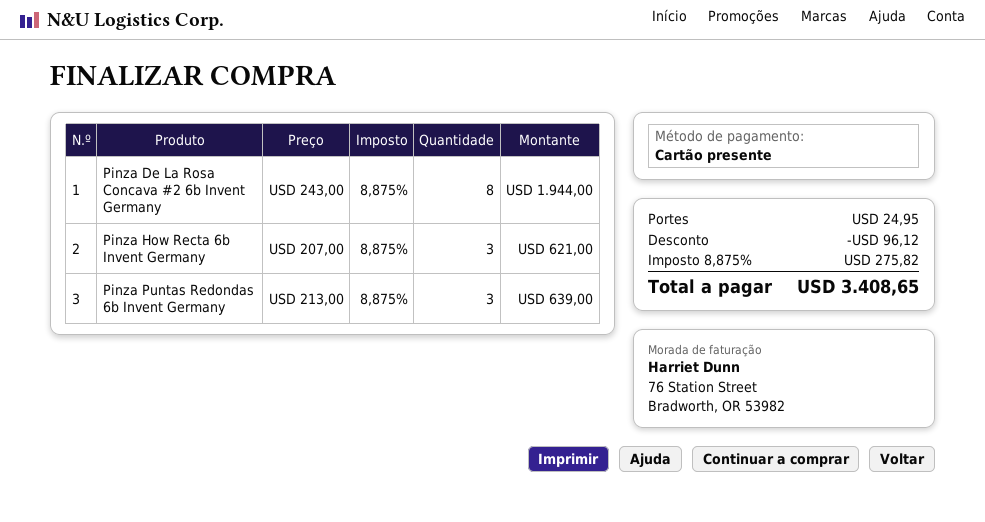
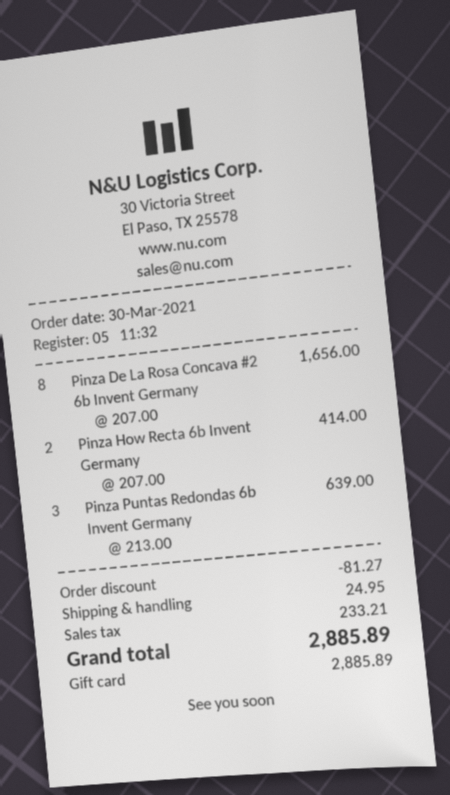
Pinza De La Rosa Concava #2 6b Invent Germany: 8 x 243.00 = 1944.00 -> 8 x 207.00 = 1656.00
Pinza How Recta 6b Invent Germany: 3 x 207.00 = 621.00 -> 2 x 207.00 = 414.00
discount: 96.12 -> 81.27
tax: 275.82 -> 233.21
total: 3408.65 -> 2885.89

